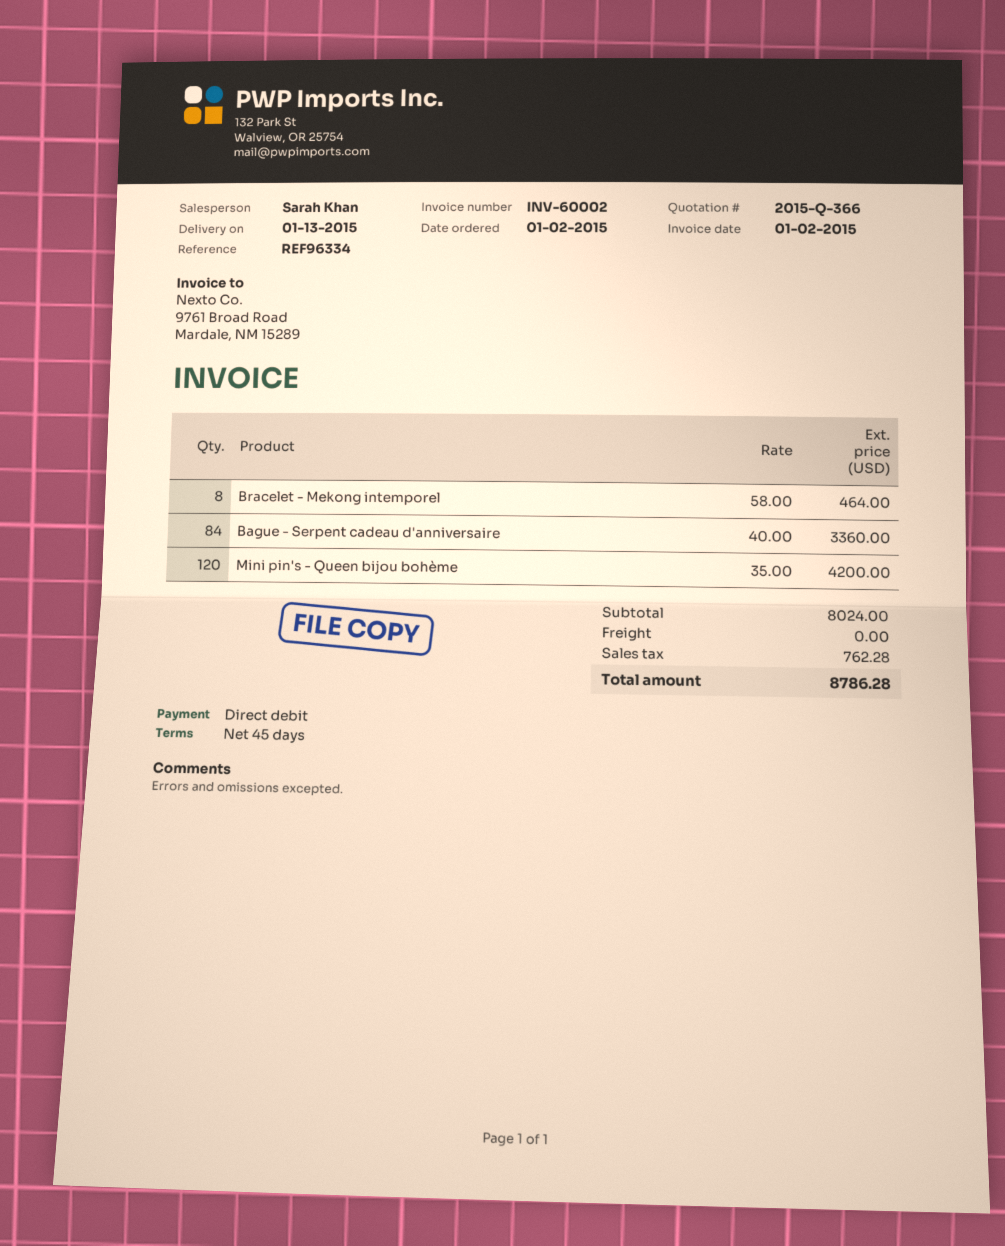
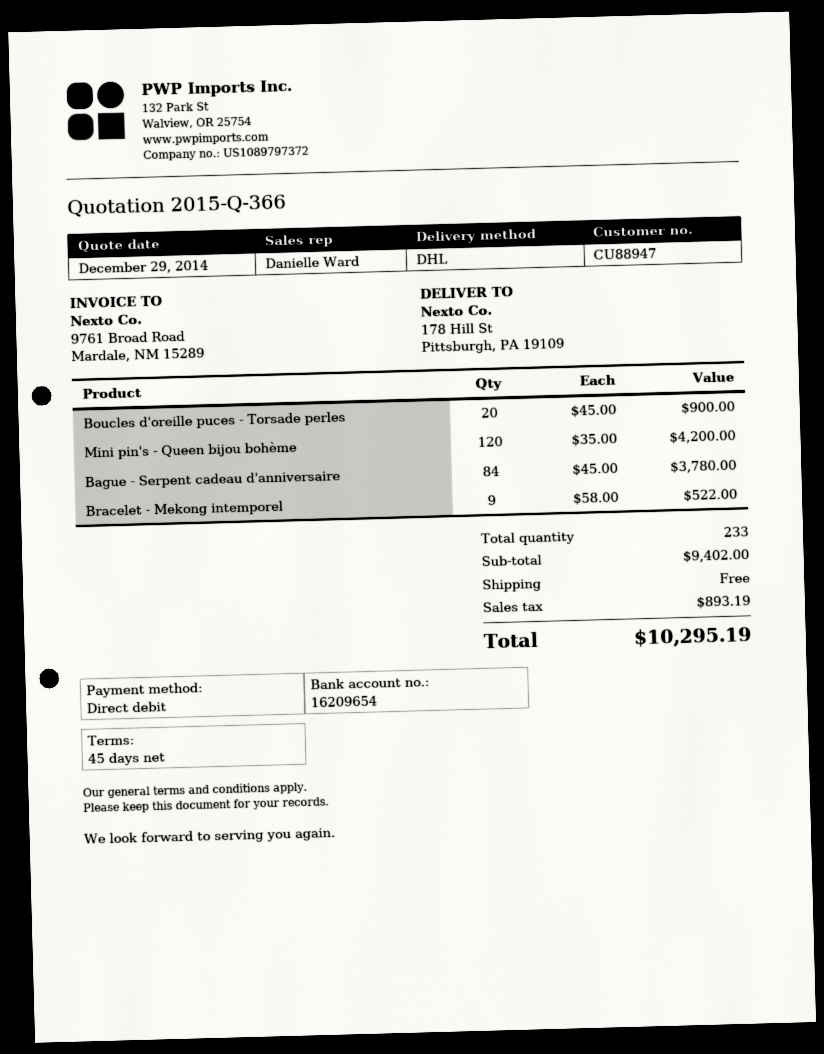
sales rep: Sarah Khan -> Danielle Ward
Bracelet - Mekong intemporel: 8 x 58.00 = 464.00 -> 9 x 58.00 = 522.00
Bague - Serpent cadeau d'anniversaire: 84 x 40.00 = 3360.00 -> 84 x 45.00 = 3780.00
Boucles d'oreille puces - Torsade perles: none -> 20 x 45.00 = 900.00
subtotal: 8024.00 -> 9402.00
tax: 762.28 -> 893.19
total: 8786.28 -> 10295.19

